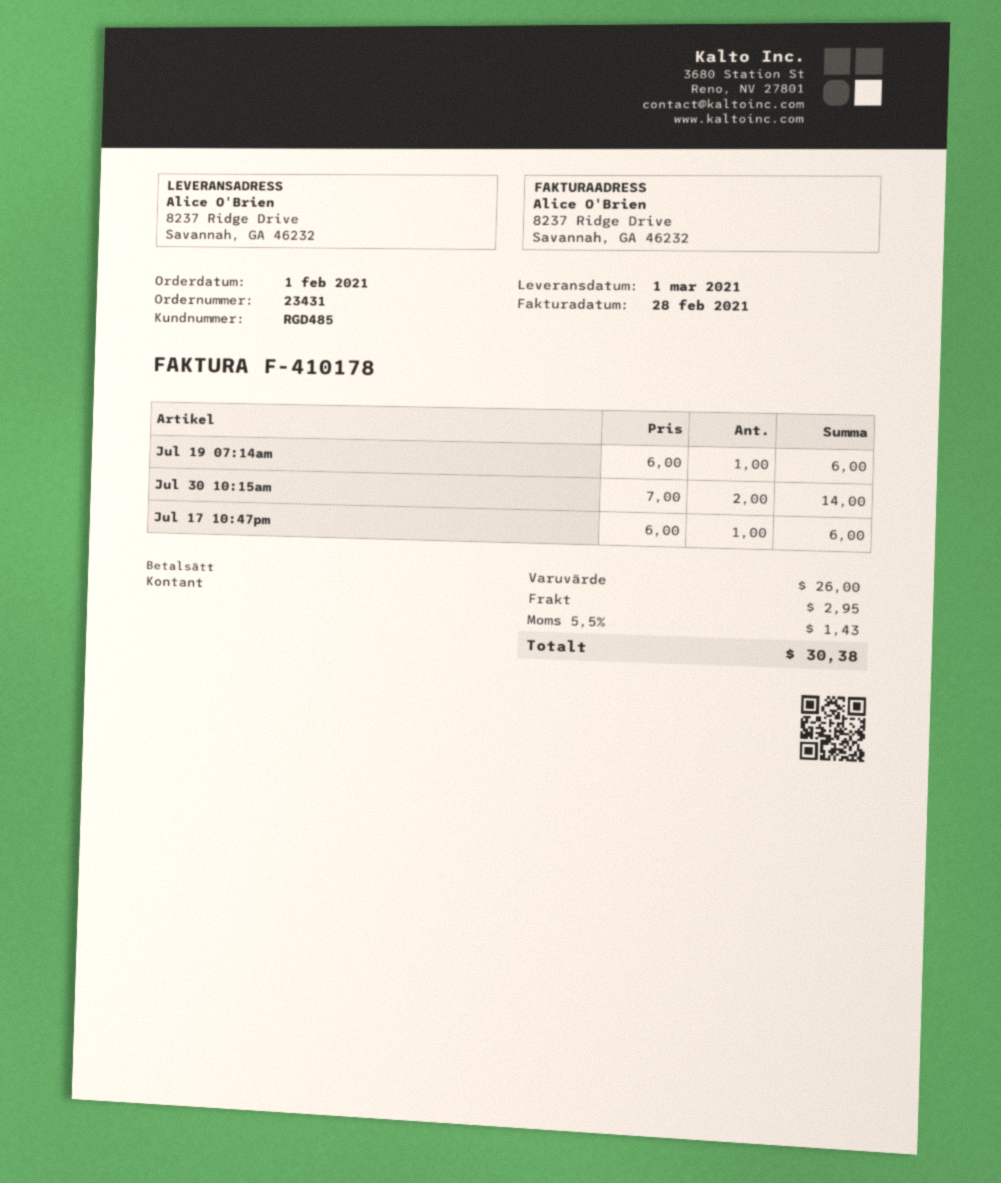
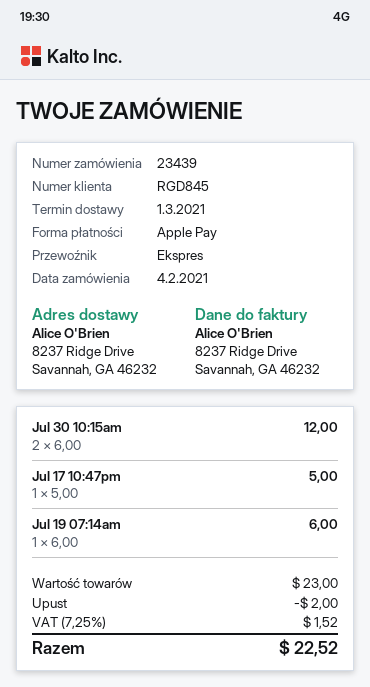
order number: 23431 -> 23439
order date: 2021-02-01 -> 2021-02-04
customer number: RGD485 -> RGD845
payment method: cash -> Apple Pay
Jul 30 10:15am: 2 x 7.00 = 14.00 -> 2 x 6.00 = 12.00
Jul 17 10:47pm: 1 x 6.00 = 6.00 -> 1 x 5.00 = 5.00
subtotal: 26.00 -> 23.00
discount: none -> 2.00
shipping: 2.95 -> none
tax: 5.5% = 1.43 -> 7.25% = 1.52
total: 30.38 -> 22.52

